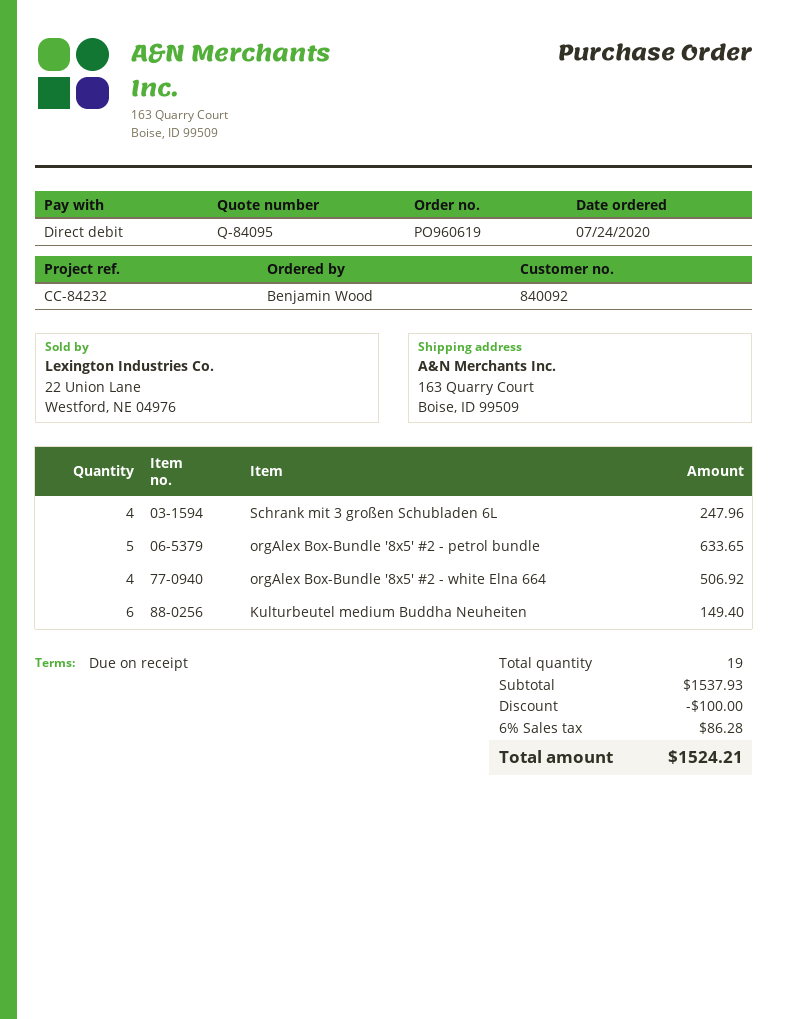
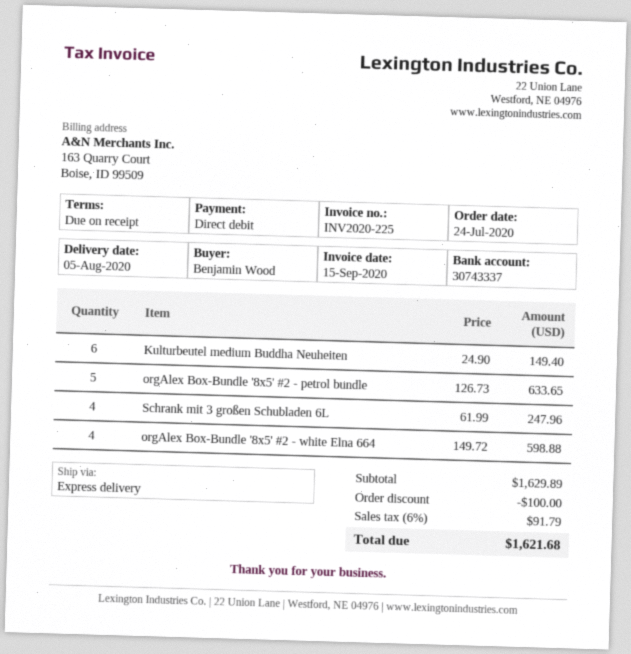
orgAlex Box-Bundle '8x5' #2 - white Elna 664: 4 for 506.92 -> 4 for 598.88
subtotal: 1537.93 -> 1629.89
tax: 6% = 86.28 -> 6% = 91.79
total: 1524.21 -> 1621.68

